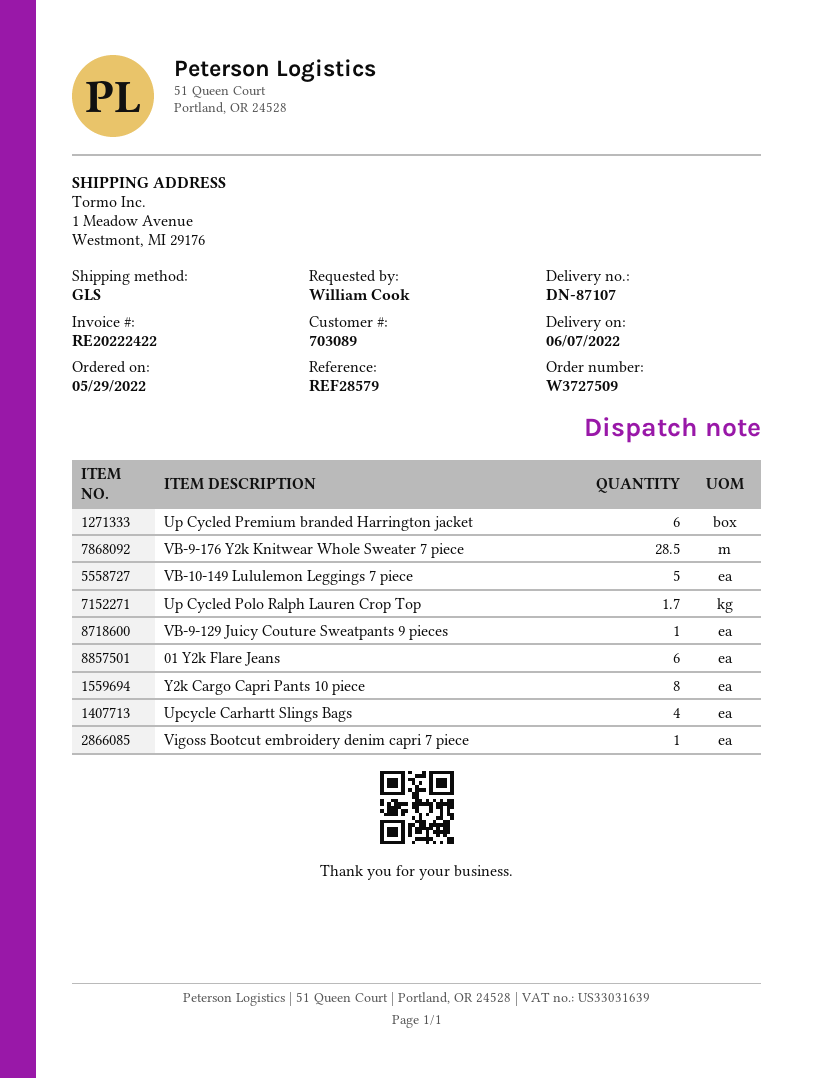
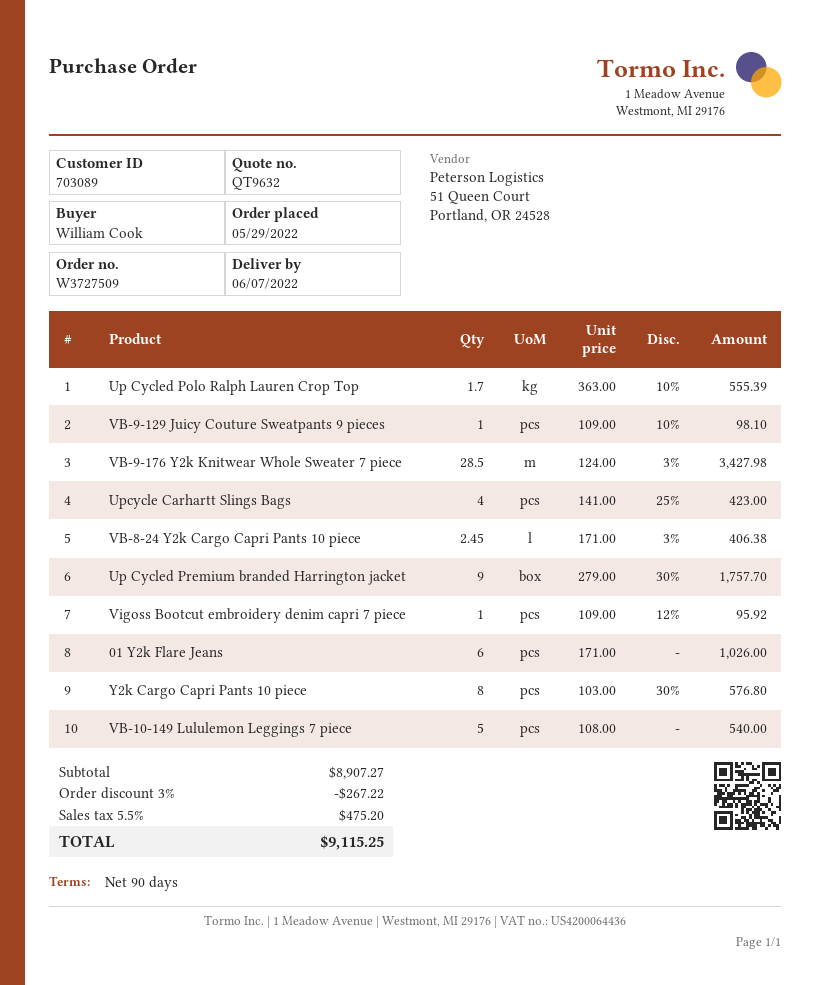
Up Cycled Premium branded Harrington jacket: 6 -> 9
VB-8-24 Y2k Cargo Capri Pants 10 piece: none -> 2.45

